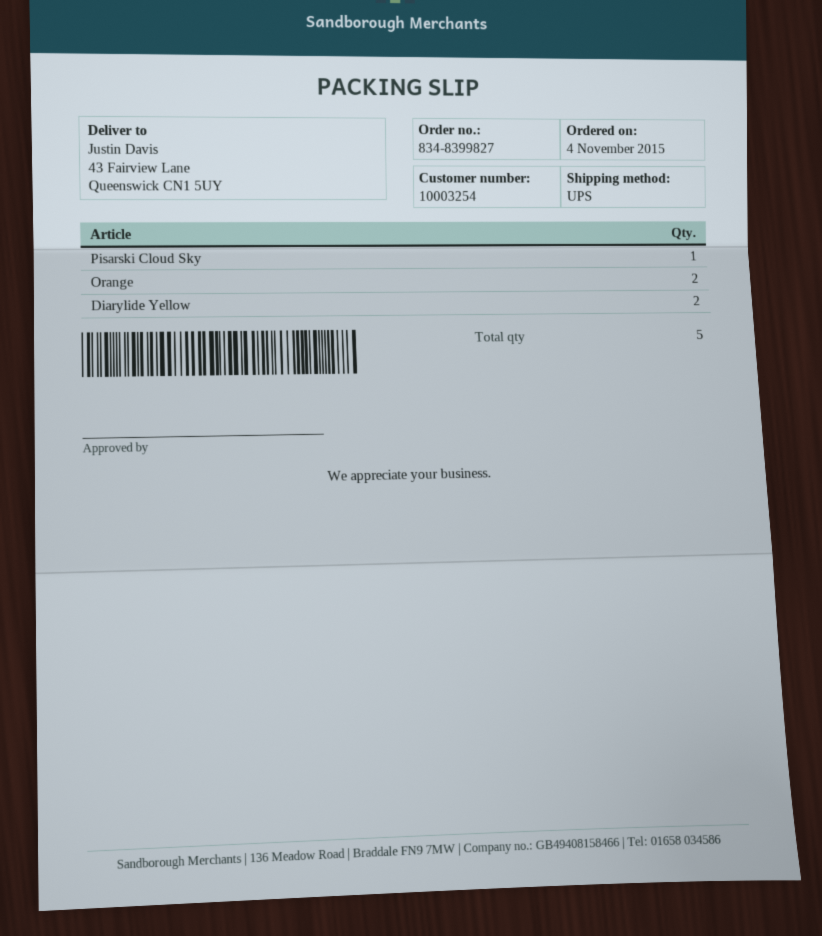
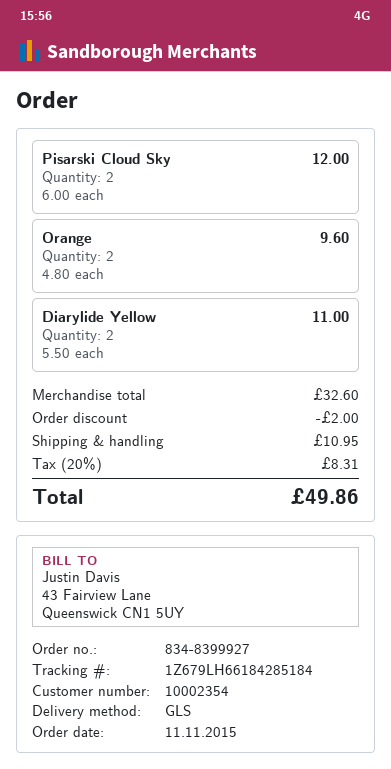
order number: 834-8399827 -> 834-8399927
order date: 2015-11-04 -> 2015-11-11
customer number: 10003254 -> 10002354
shipping method: UPS -> GLS
Pisarski Cloud Sky: 1 -> 2

